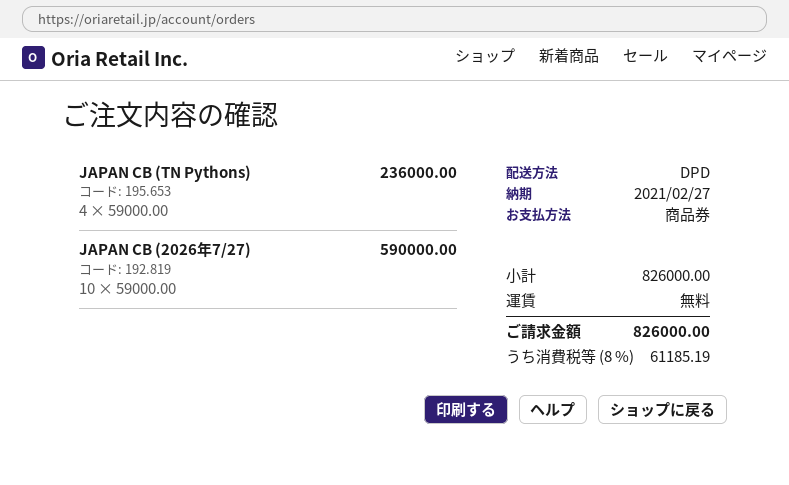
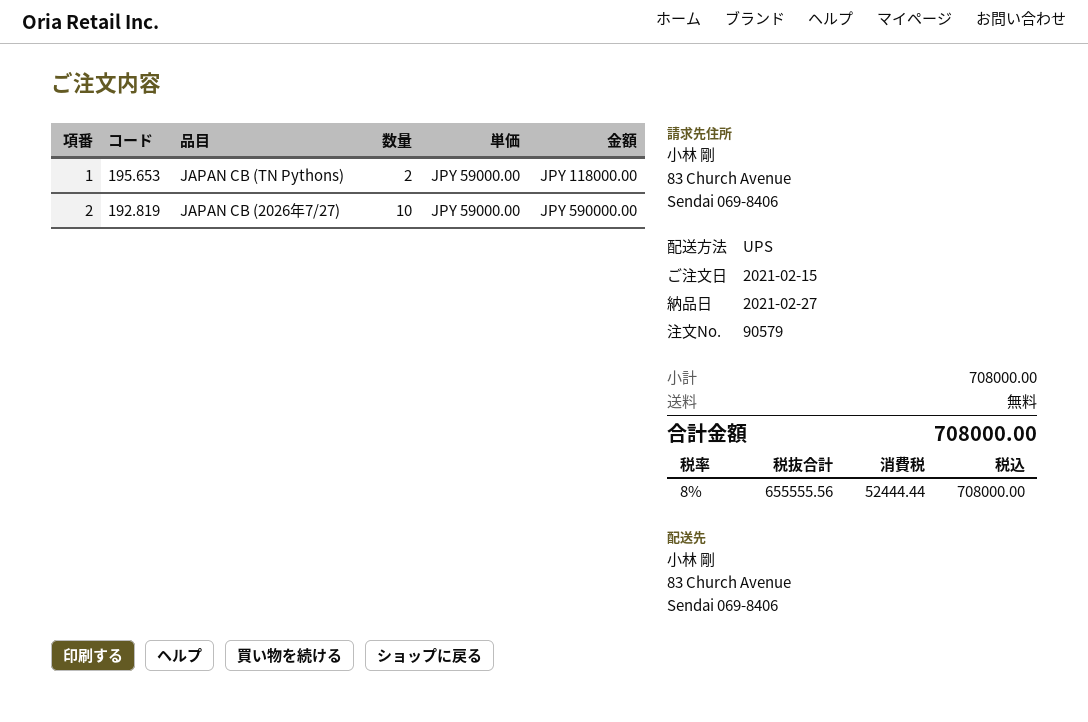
shipping method: DPD -> UPS
JAPAN CB (TN Pythons): 4 x 59000.00 = 236000.00 -> 2 x 59000.00 = 118000.00
subtotal: 826000.00 -> 708000.00
tax: 8% = 61185.19 -> 8% = 52444.44
total: 826000.00 -> 708000.00

